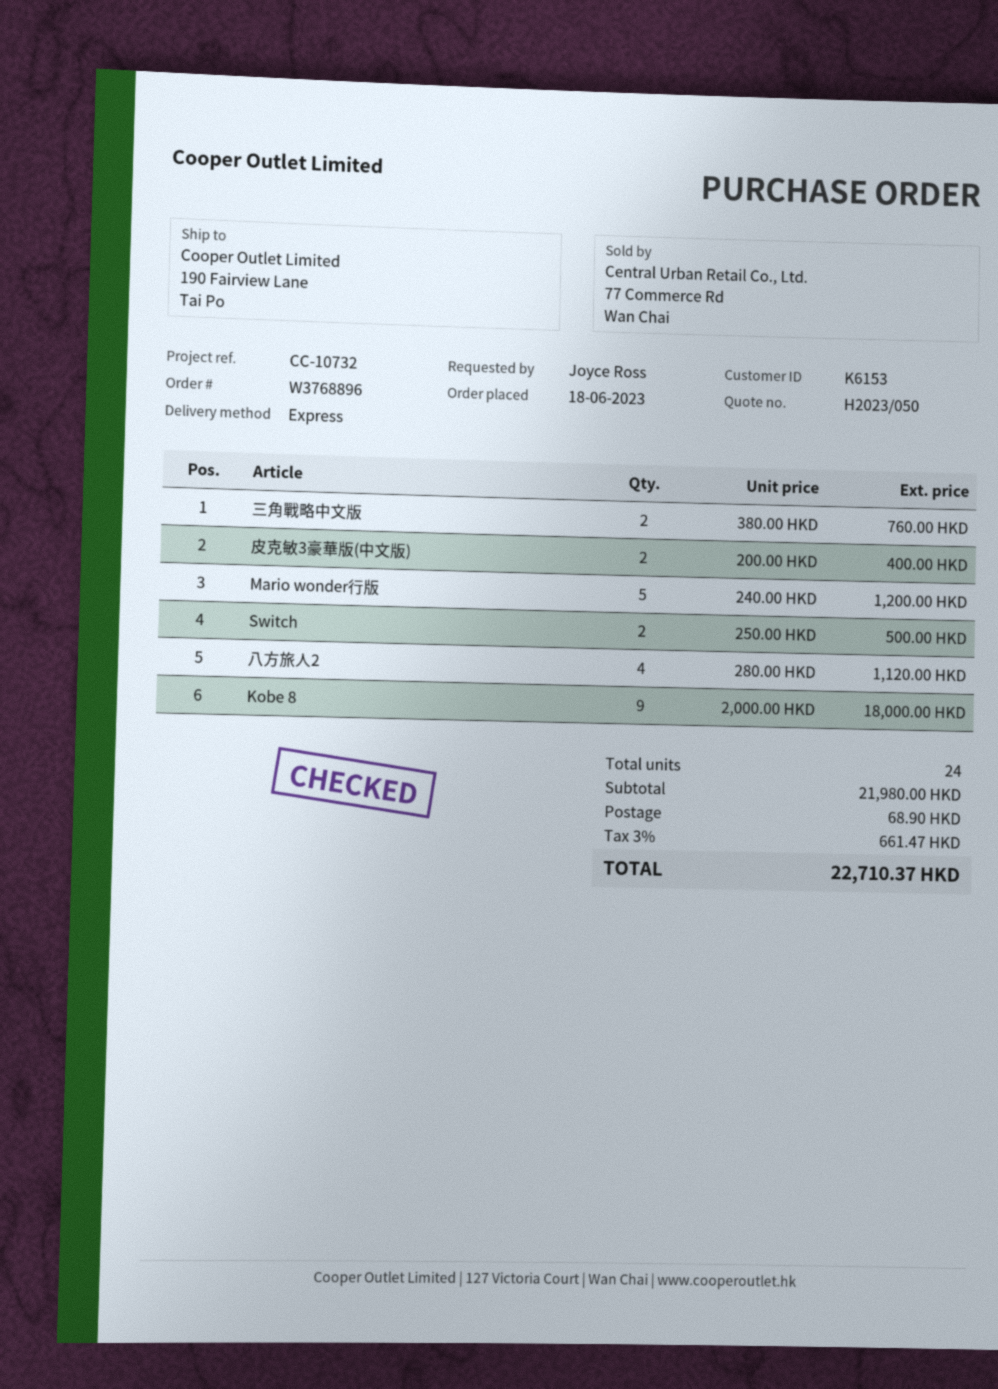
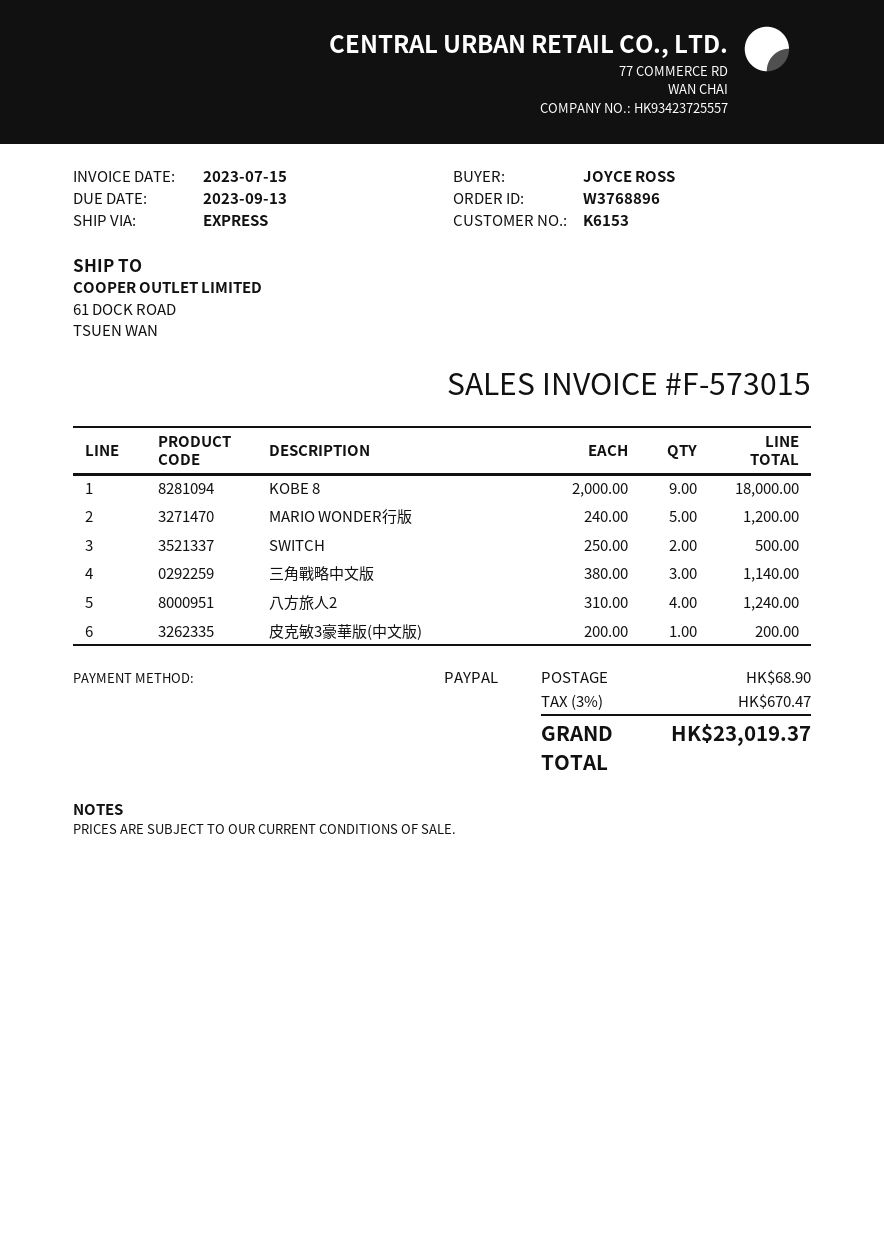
ship to: 190 Fairview Lane, Tai Po -> 61 DOCK ROAD, TSUEN WAN
三角戰略中文版: 2 x 380.00 = 760.00 -> 3 x 380.00 = 1140.00
皮克敏3豪華版(中文版): 2 x 200.00 = 400.00 -> 1 x 200.00 = 200.00
八方旅人2: 4 x 280.00 = 1120.00 -> 4 x 310.00 = 1240.00
tax: 3% = 661.47 -> 3% = 670.47
total: 22710.37 -> 23019.37

